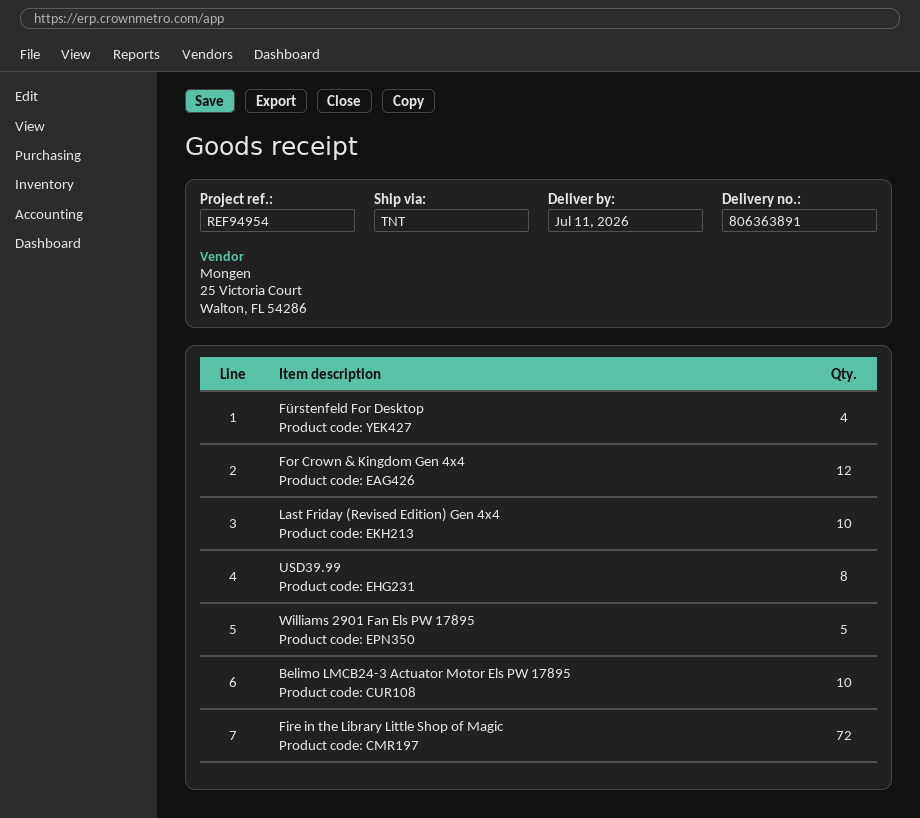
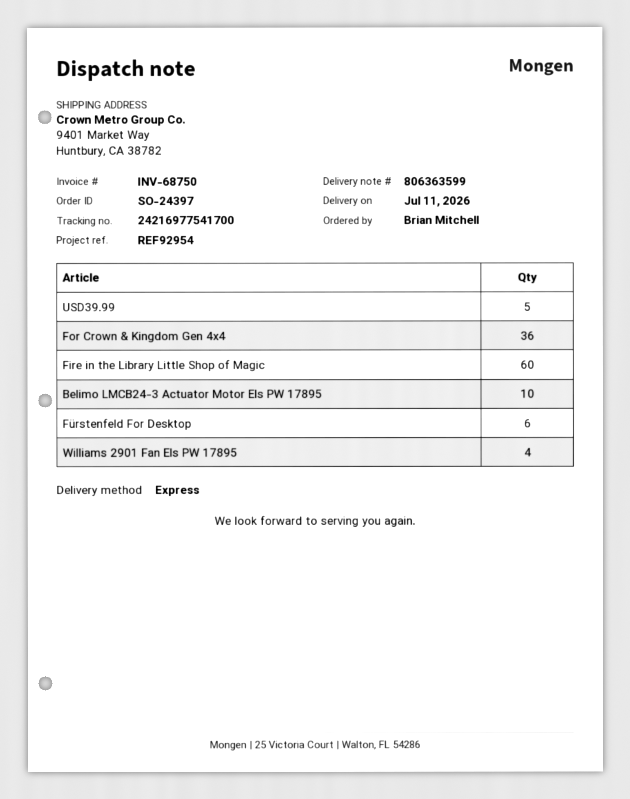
delivery note number: 806363891 -> 806363599
reference: REF94954 -> REF92954
shipping method: TNT -> express
Fürstenfeld For Desktop: 4 -> 6
For Crown & Kingdom Gen 4x4: 12 -> 36
Last Friday (Revised Edition) Gen 4x4: 10 -> none
USD39.99: 8 -> 5
Williams 2901 Fan Els PW 17895: 5 -> 4
Fire in the Library Little Shop of Magic: 72 -> 60

